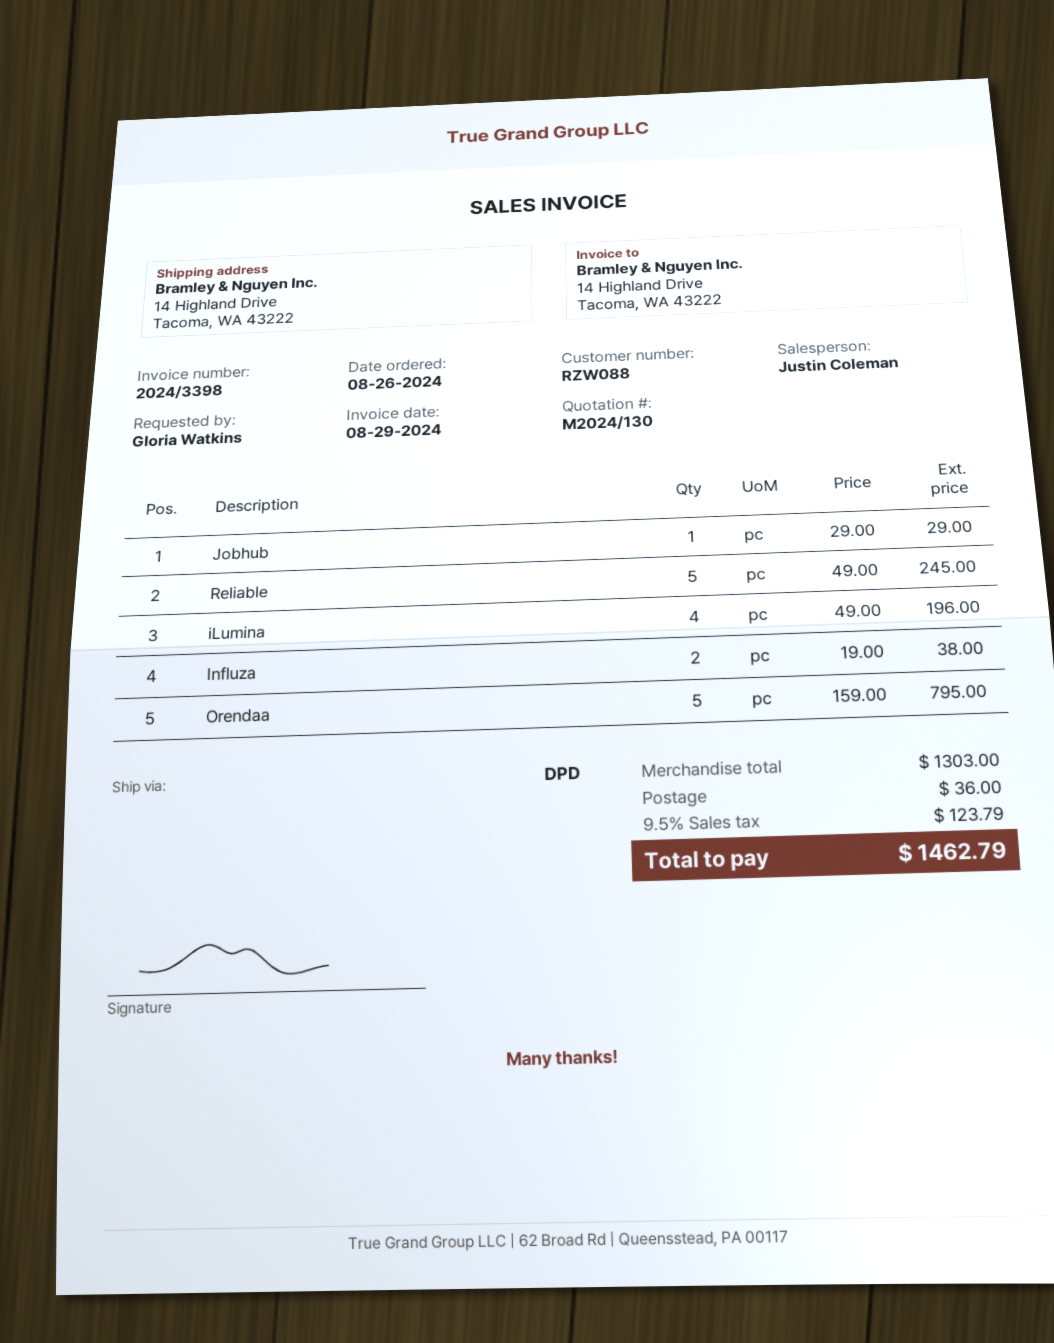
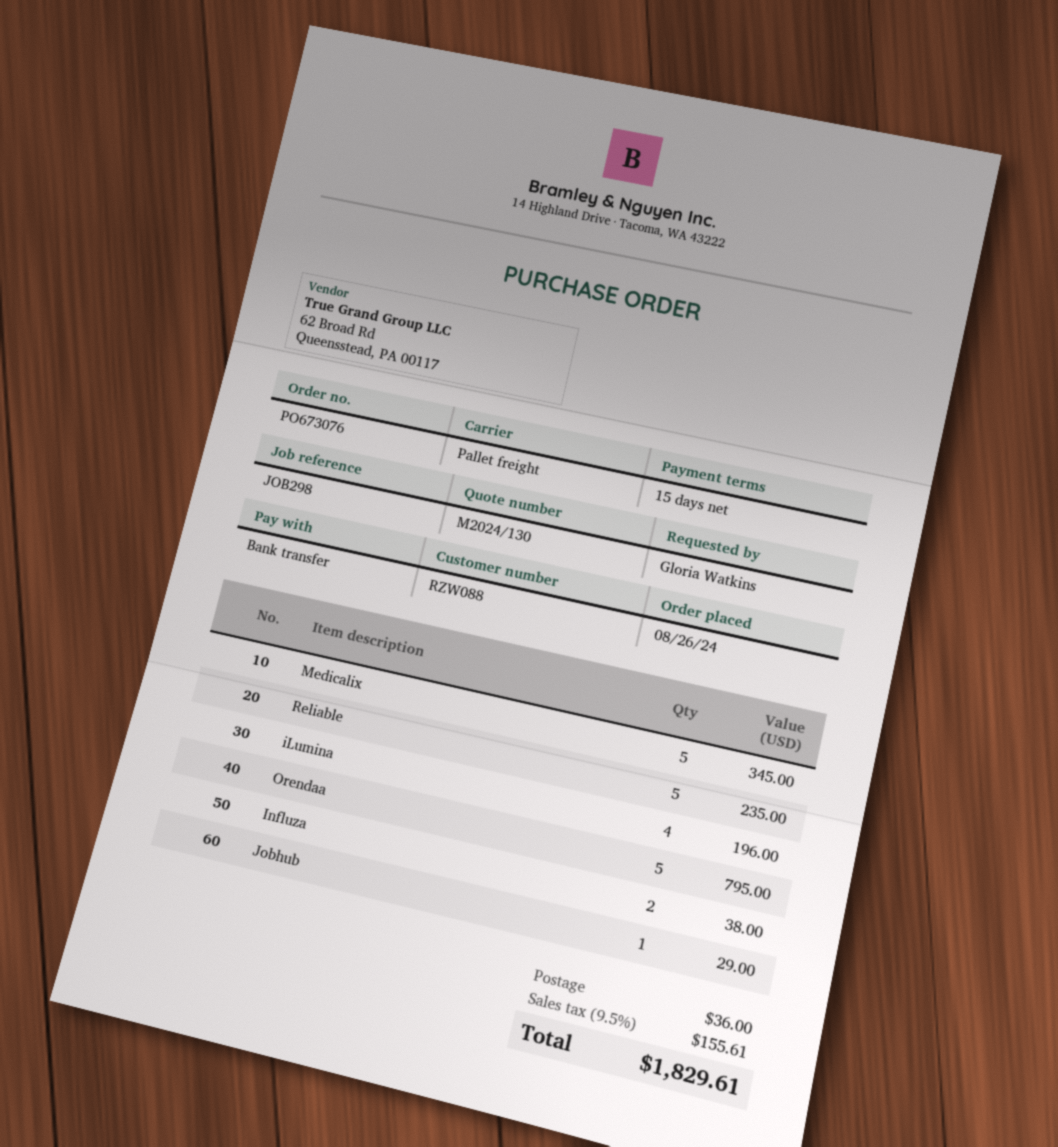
shipping method: DPD -> pallet freight
Reliable: 5 for 245.00 -> 5 for 235.00
Medicalix: none -> 5 for 345.00
tax: 9.5% = 123.79 -> 9.5% = 155.61
total: 1462.79 -> 1829.61

